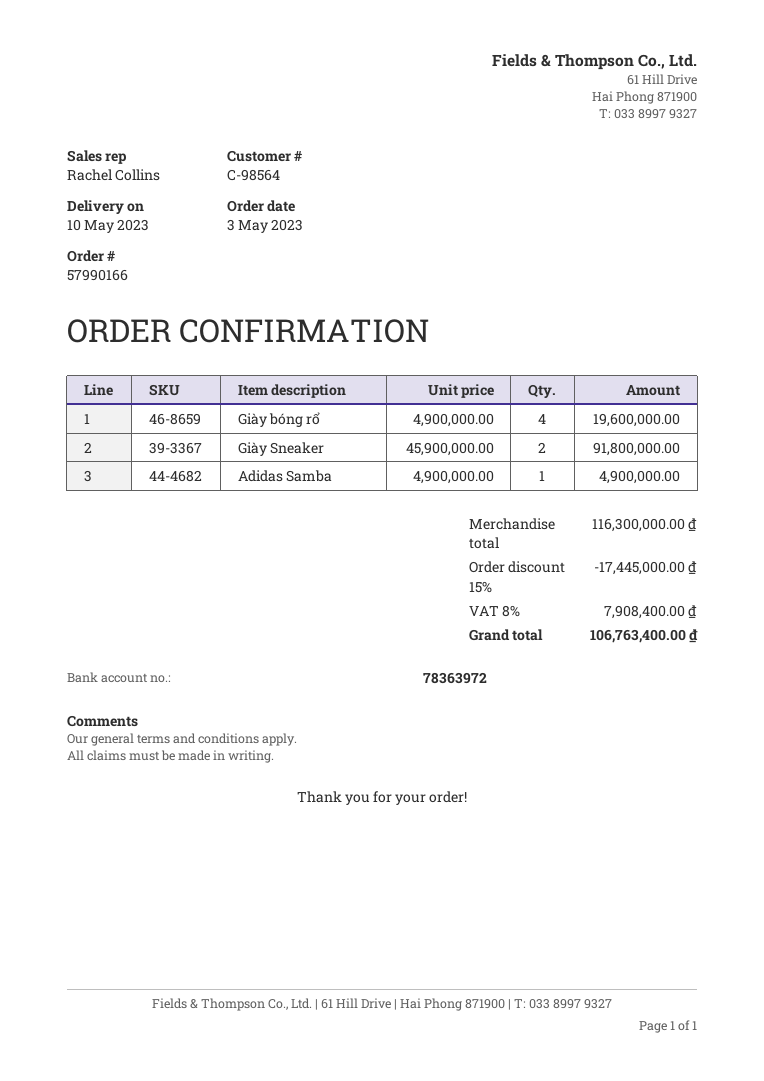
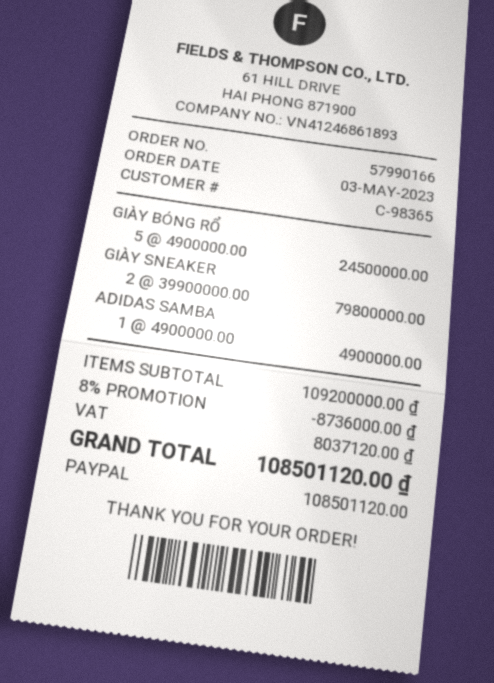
customer number: C-98564 -> C-98365
Giày bóng rổ: 4 x 4900000.00 = 19600000.00 -> 5 x 4900000.00 = 24500000.00
Giày Sneaker: 2 x 45900000.00 = 91800000.00 -> 2 x 39900000.00 = 79800000.00
subtotal: 116300000.00 -> 109200000.00
discount: 15% = 17445000.00 -> 8% = 8736000.00
tax: 7908400.00 -> 8037120.00
total: 106763400.00 -> 108501120.00

